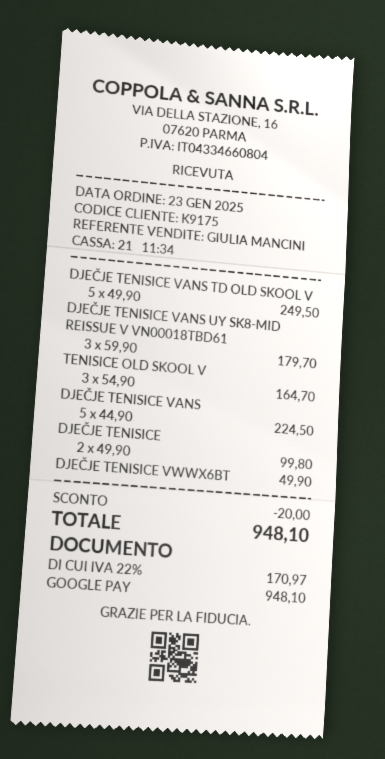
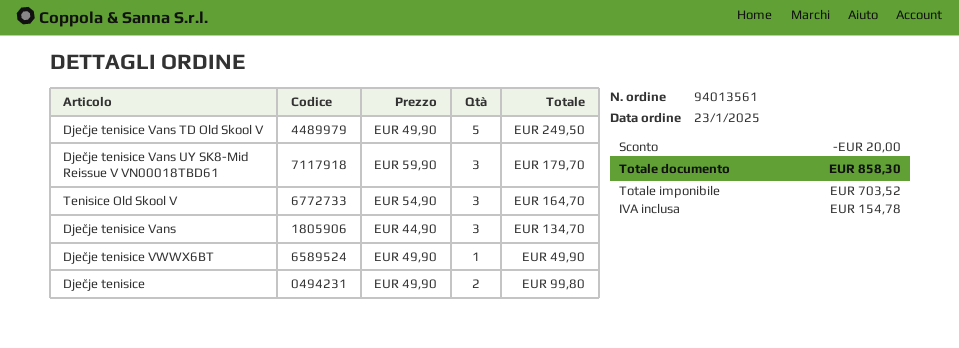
DJEČJE TENISICE VANS: 5 x 44.90 = 224.50 -> 3 x 44.90 = 134.70
tax: 170.97 -> 154.78
total: 948.10 -> 858.30

